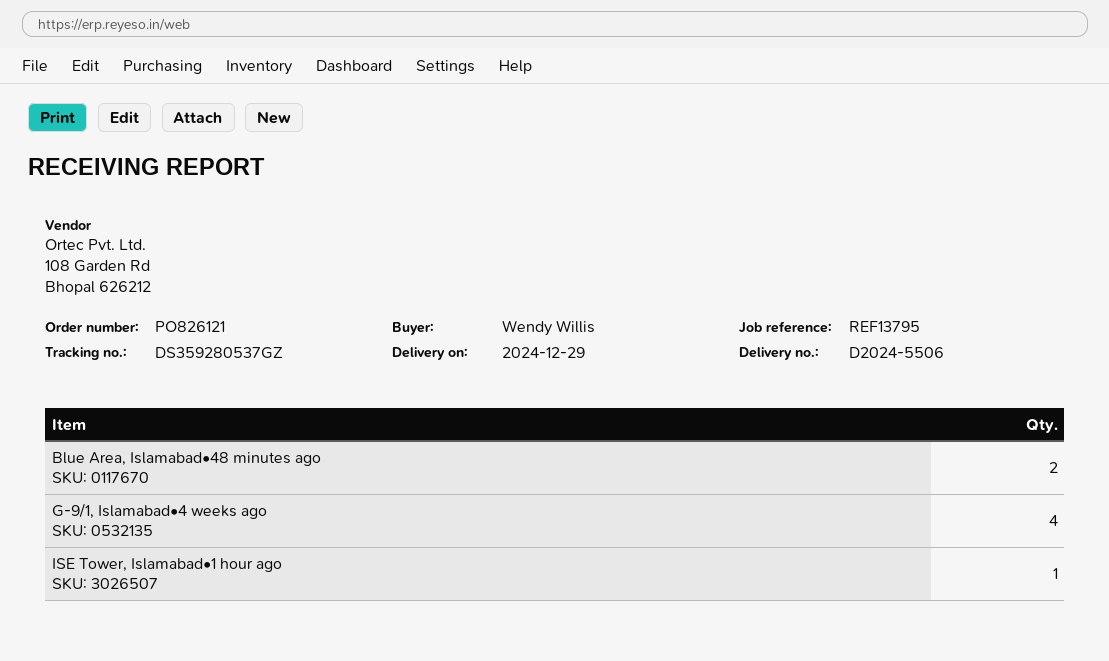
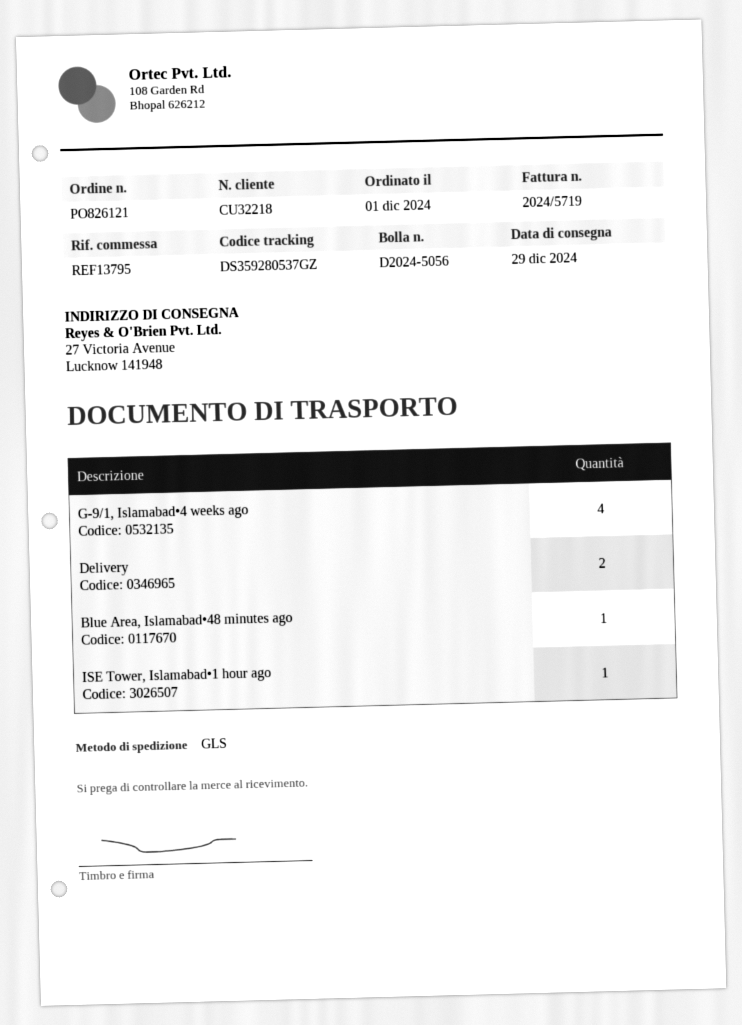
delivery note number: D2024-5506 -> D2024-5056
Blue Area, Islamabad•48 minutes ago: 2 -> 1
Delivery: none -> 2

